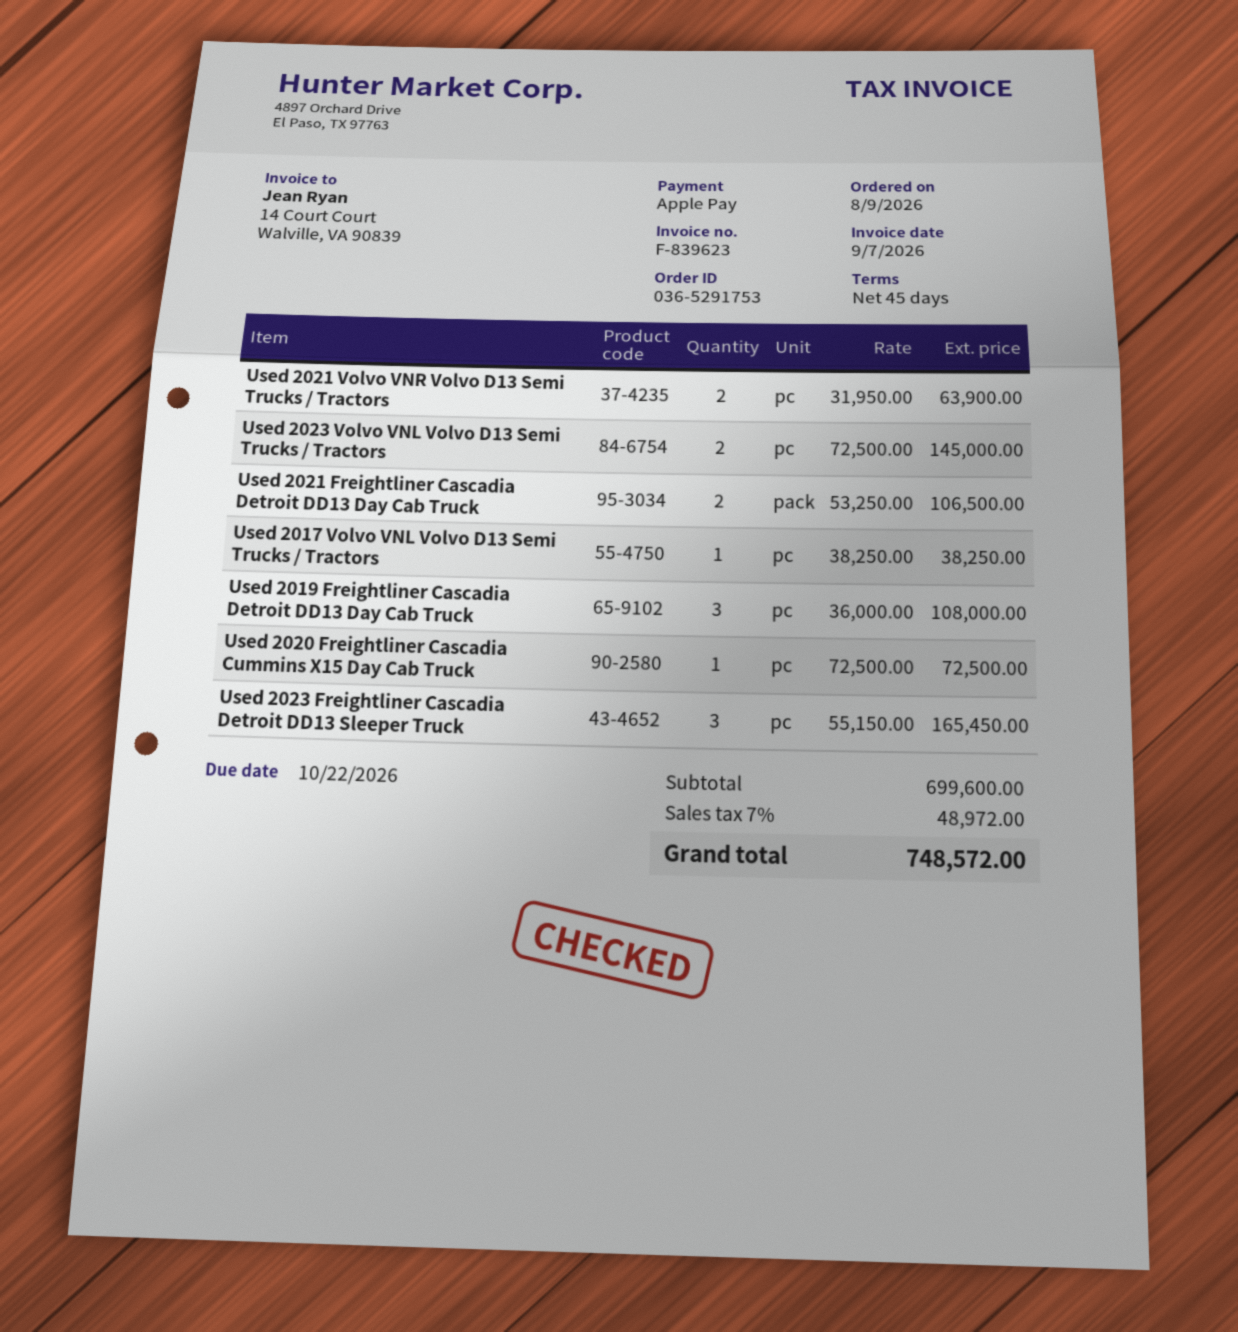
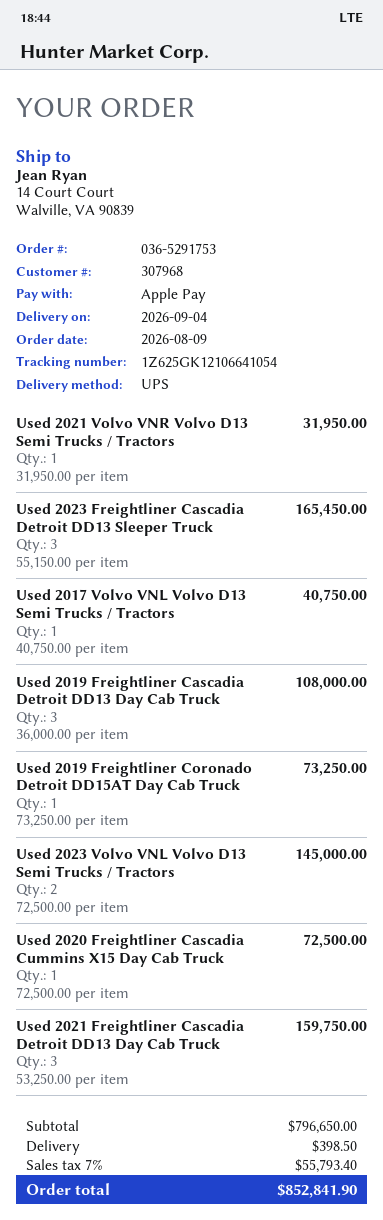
Used 2021 Volvo VNR Volvo D13 Semi Trucks / Tractors: 2 x 31950.00 = 63900.00 -> 1 x 31950.00 = 31950.00
Used 2021 Freightliner Cascadia Detroit DD13 Day Cab Truck: 2 x 53250.00 = 106500.00 -> 3 x 53250.00 = 159750.00
Used 2017 Volvo VNL Volvo D13 Semi Trucks / Tractors: 1 x 38250.00 = 38250.00 -> 1 x 40750.00 = 40750.00
Used 2019 Freightliner Coronado Detroit DD15AT Day Cab Truck: none -> 1 x 73250.00 = 73250.00
subtotal: 699600.00 -> 796650.00
shipping: none -> 398.50
tax: 7% = 48972.00 -> 7% = 55793.40
total: 748572.00 -> 852841.90

